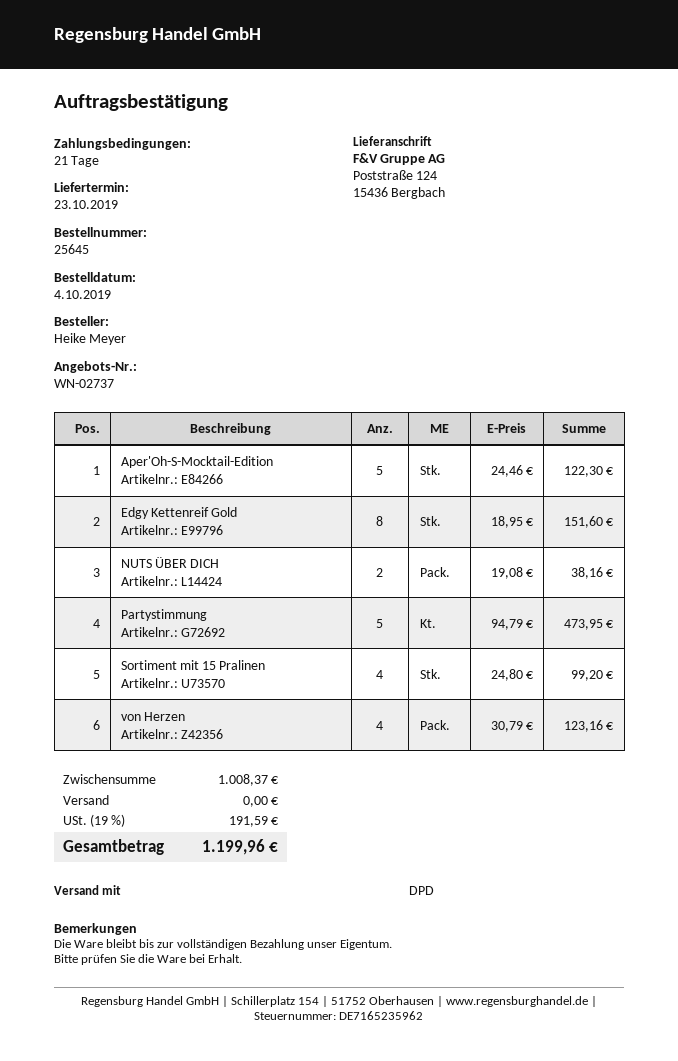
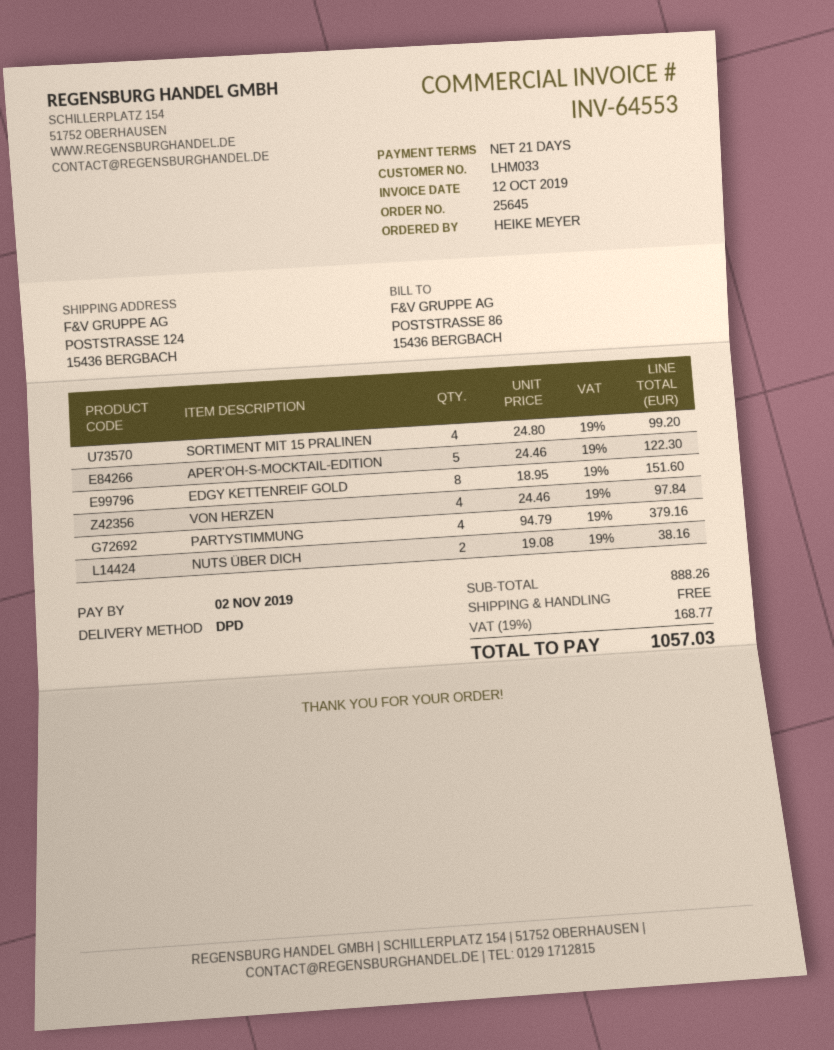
Partystimmung: 5 x 94.79 = 473.95 -> 4 x 94.79 = 379.16
von Herzen: 4 x 30.79 = 123.16 -> 4 x 24.46 = 97.84
subtotal: 1008.37 -> 888.26
tax: 19% = 191.59 -> 19% = 168.77
total: 1199.96 -> 1057.03

